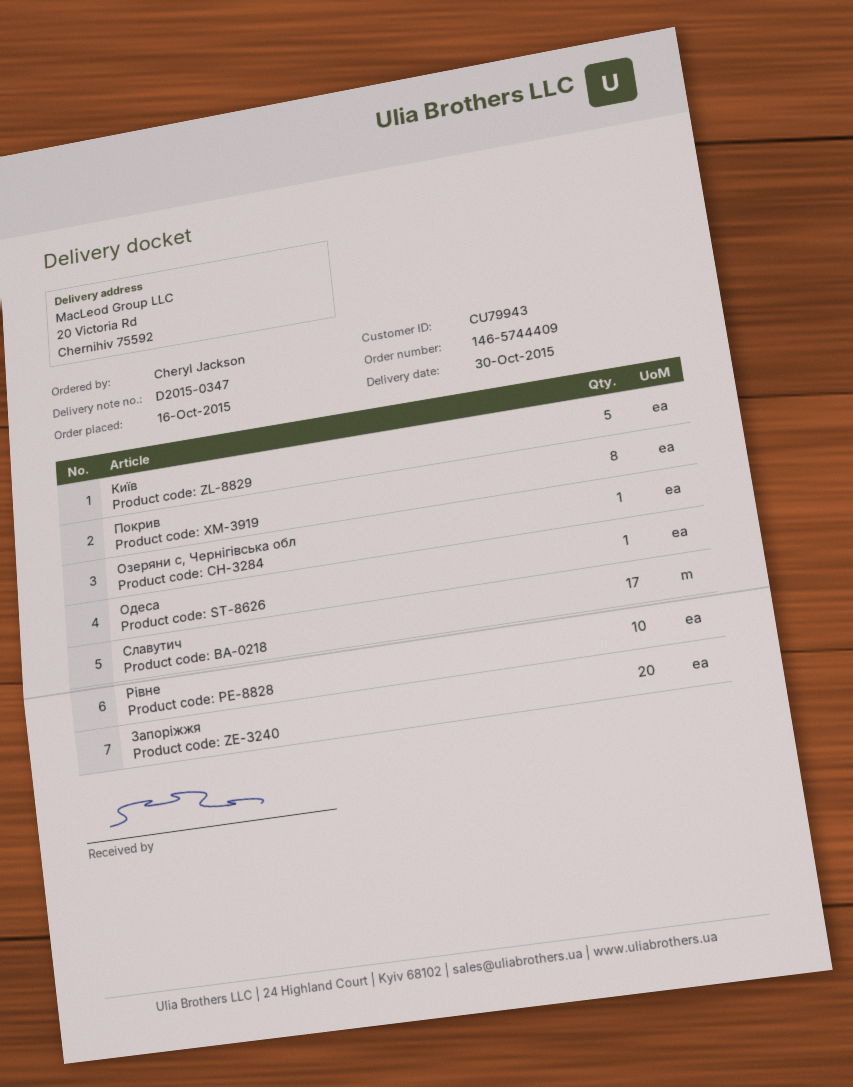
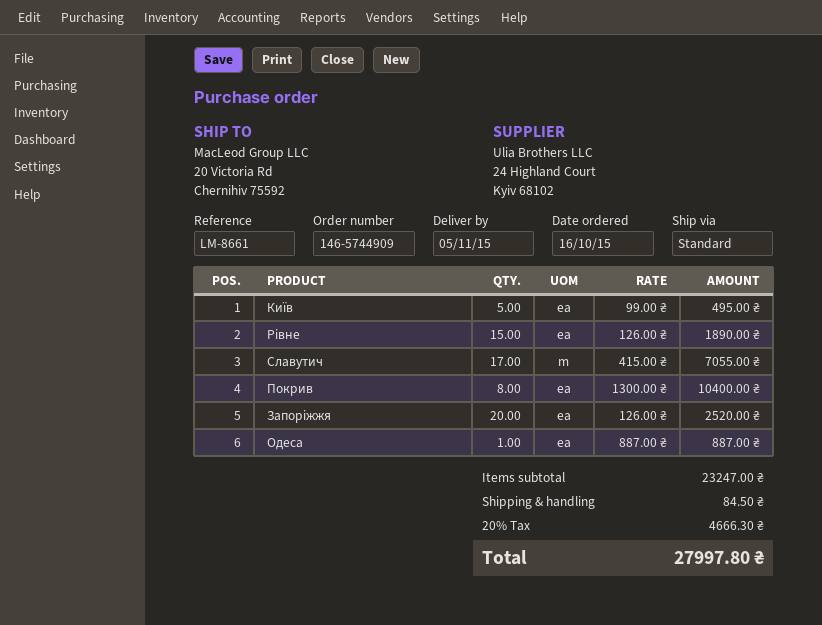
order number: 146-5744409 -> 146-5744909
delivery date: 2015-10-30 -> 2015-11-05
Озеряни с, Чернігівська обл: 1 -> none
Рівне: 10 -> 15

